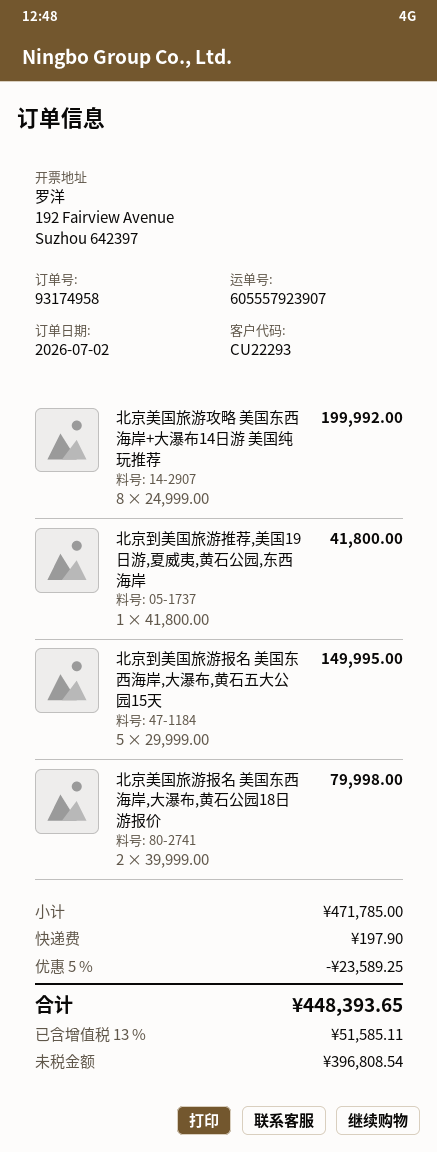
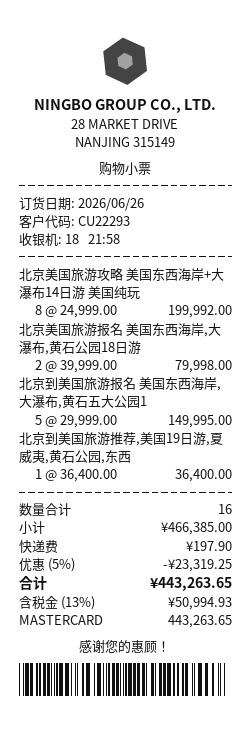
order date: 2026-07-02 -> 2026-06-26
北京到美国旅游推荐,美国19日游,夏威夷,黄石公园,东西海岸: 1 x 41800.00 = 41800.00 -> 1 x 36400.00 = 36400.00
subtotal: 471785.00 -> 466385.00
discount: 5% = 23589.25 -> 5% = 23319.25
tax: 13% = 51585.11 -> 13% = 50994.93
total: 448393.65 -> 443263.65

